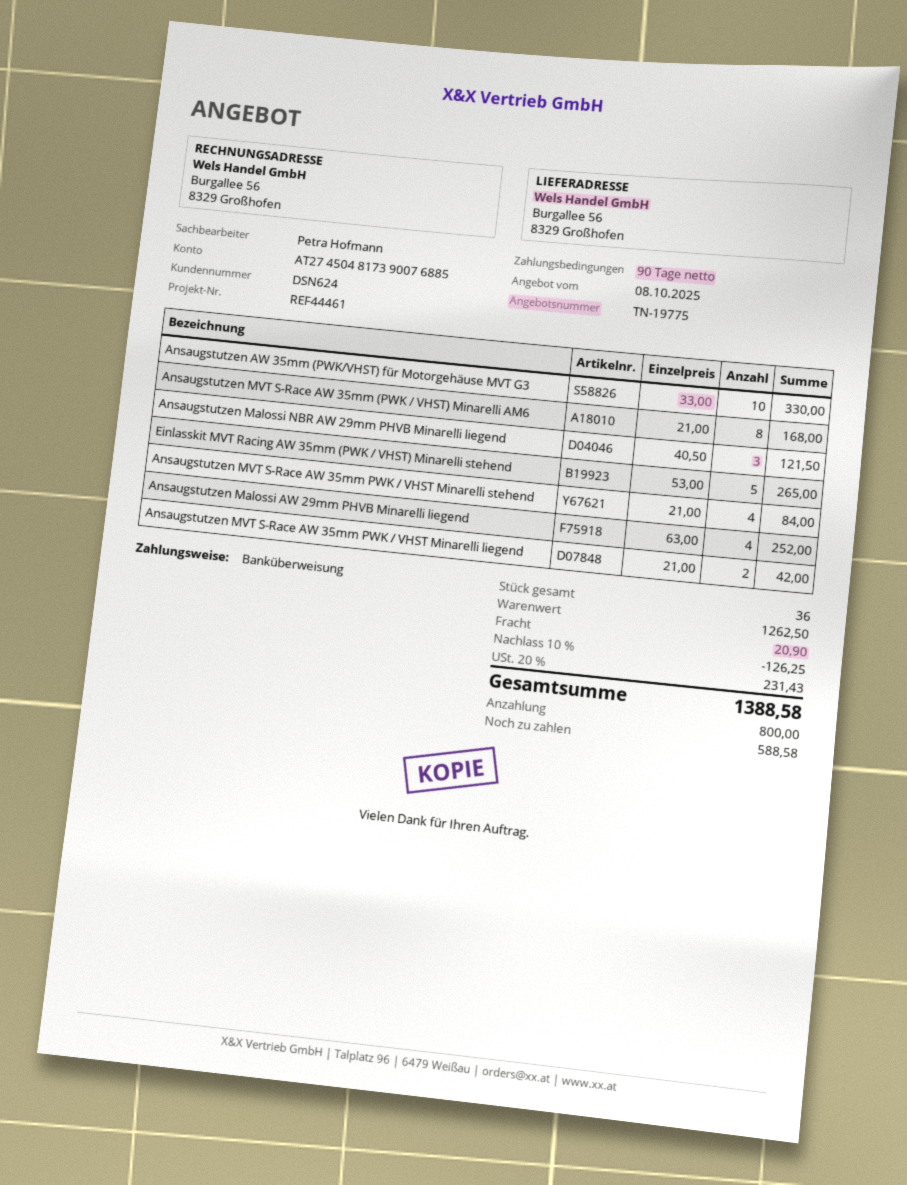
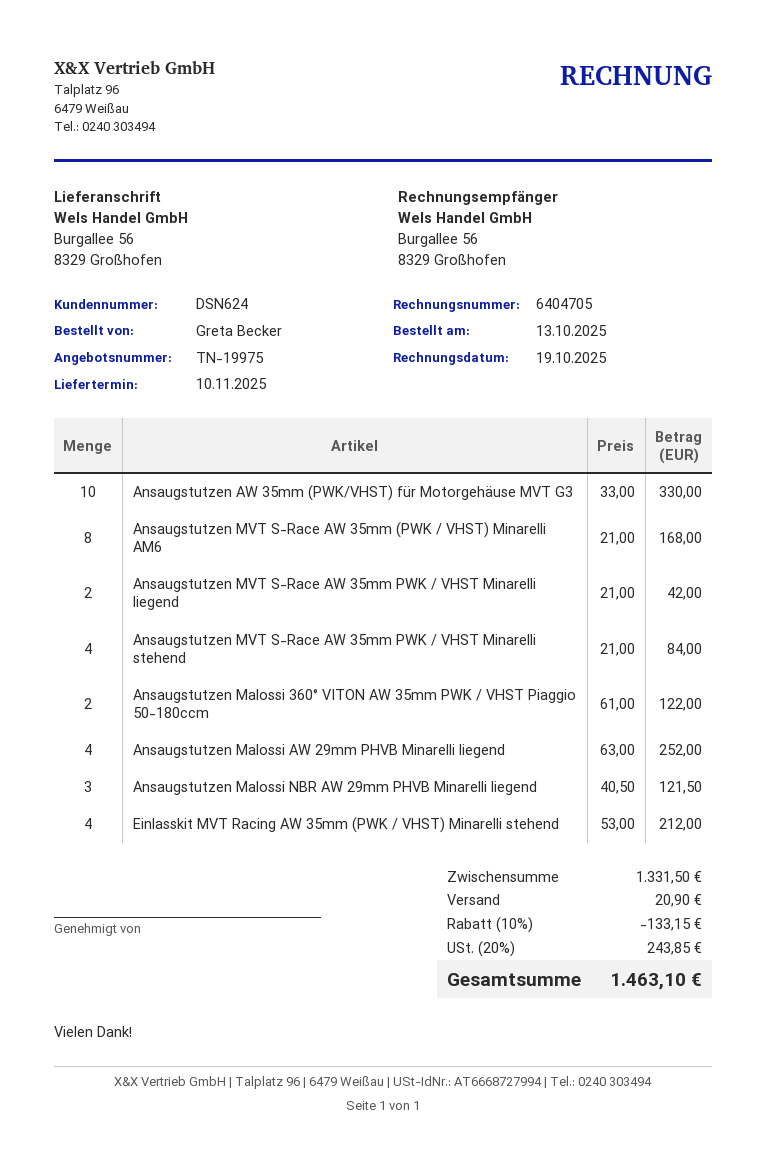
quote number: TN-19775 -> TN-19975
Einlasskit MVT Racing AW 35mm (PWK / VHST) Minarelli stehend: 5 x 53.00 = 265.00 -> 4 x 53.00 = 212.00
Ansaugstutzen Malossi 360° VITON AW 35mm PWK / VHST Piaggio 50-180ccm: none -> 2 x 61.00 = 122.00
subtotal: 1262.50 -> 1331.50
discount: 10% = 126.25 -> 10% = 133.15
tax: 20% = 231.43 -> 20% = 243.85
total: 1388.58 -> 1463.10

